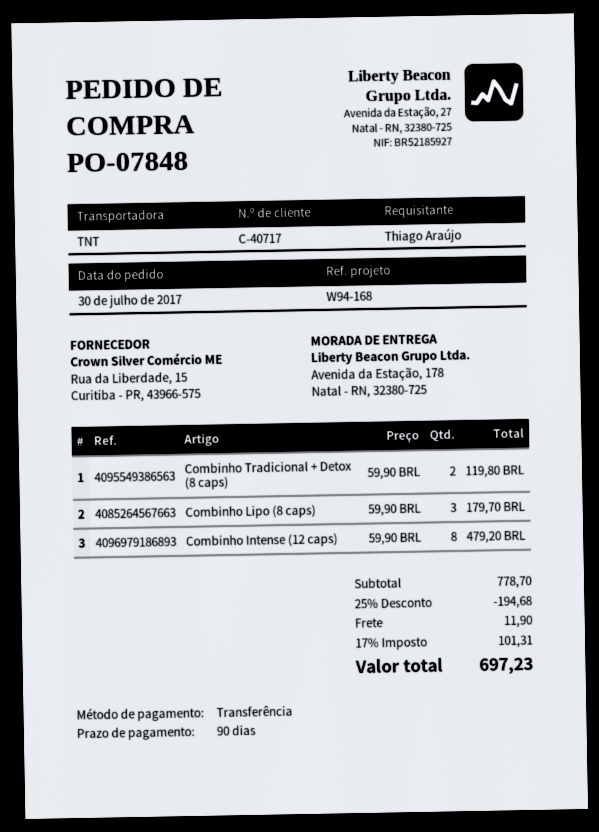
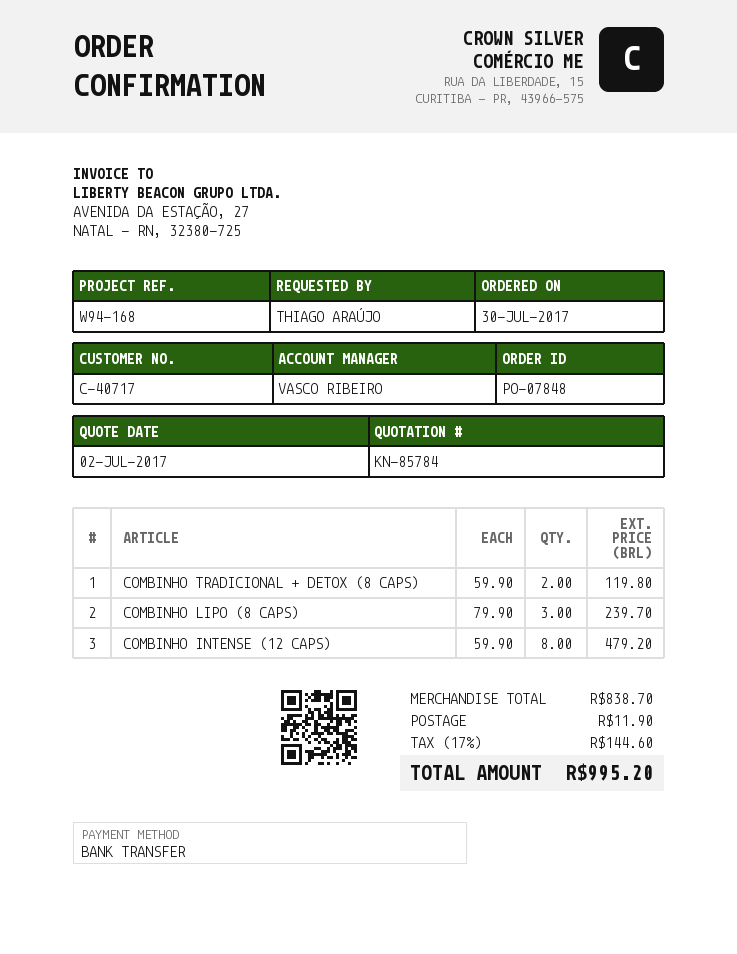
Combinho Lipo (8 caps): 3 x 59.90 = 179.70 -> 3 x 79.90 = 239.70
subtotal: 778.70 -> 838.70
discount: 25% = 194.68 -> none
tax: 17% = 101.31 -> 17% = 144.60
total: 697.23 -> 995.20

